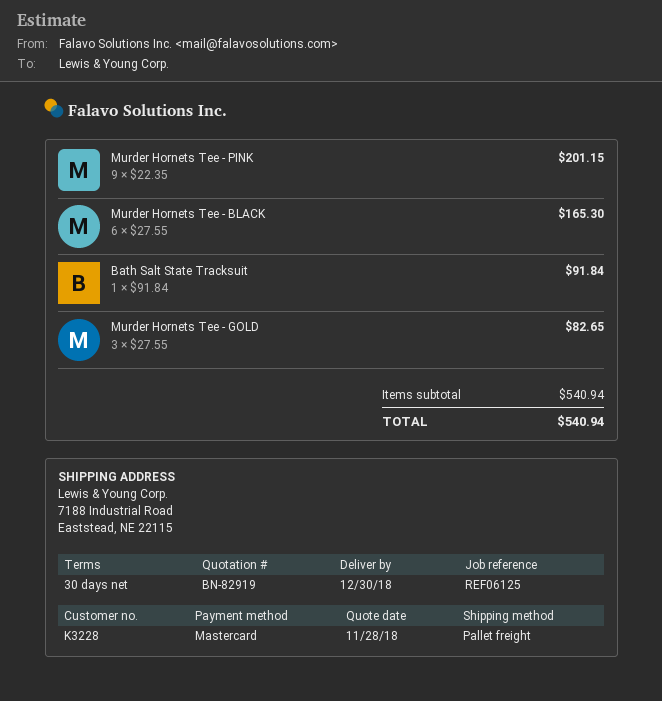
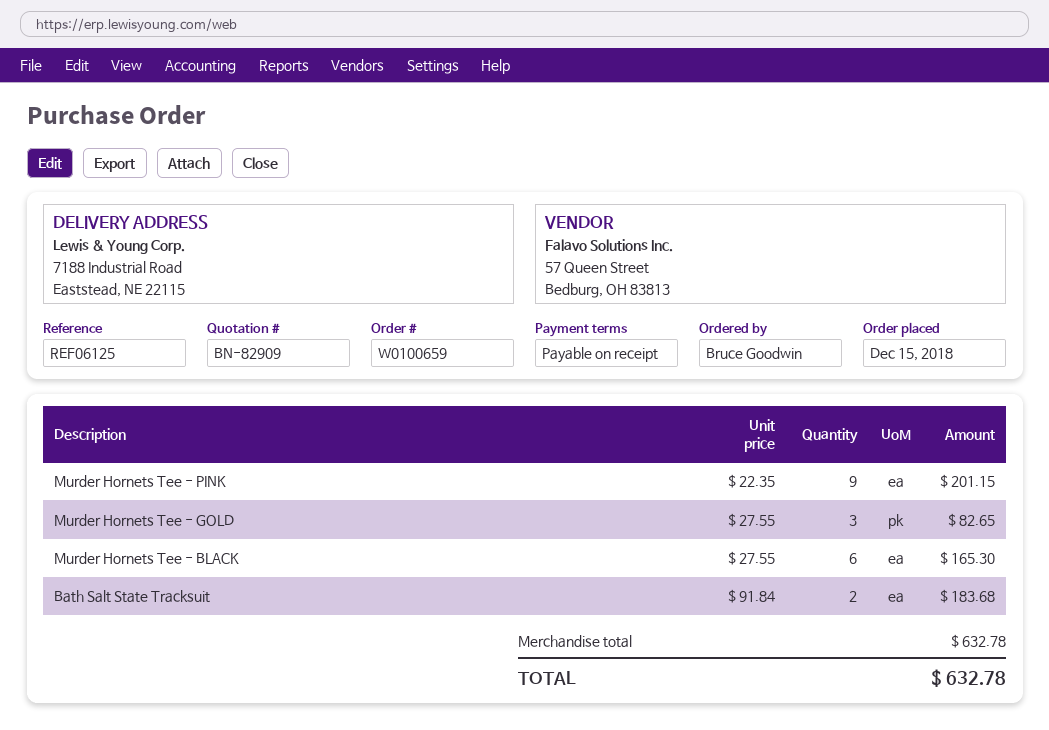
quote number: BN-82919 -> BN-82909
payment terms: 30 days -> on receipt
Bath Salt State Tracksuit: 1 x 91.84 = 91.84 -> 2 x 91.84 = 183.68
subtotal: 540.94 -> 632.78
total: 540.94 -> 632.78

